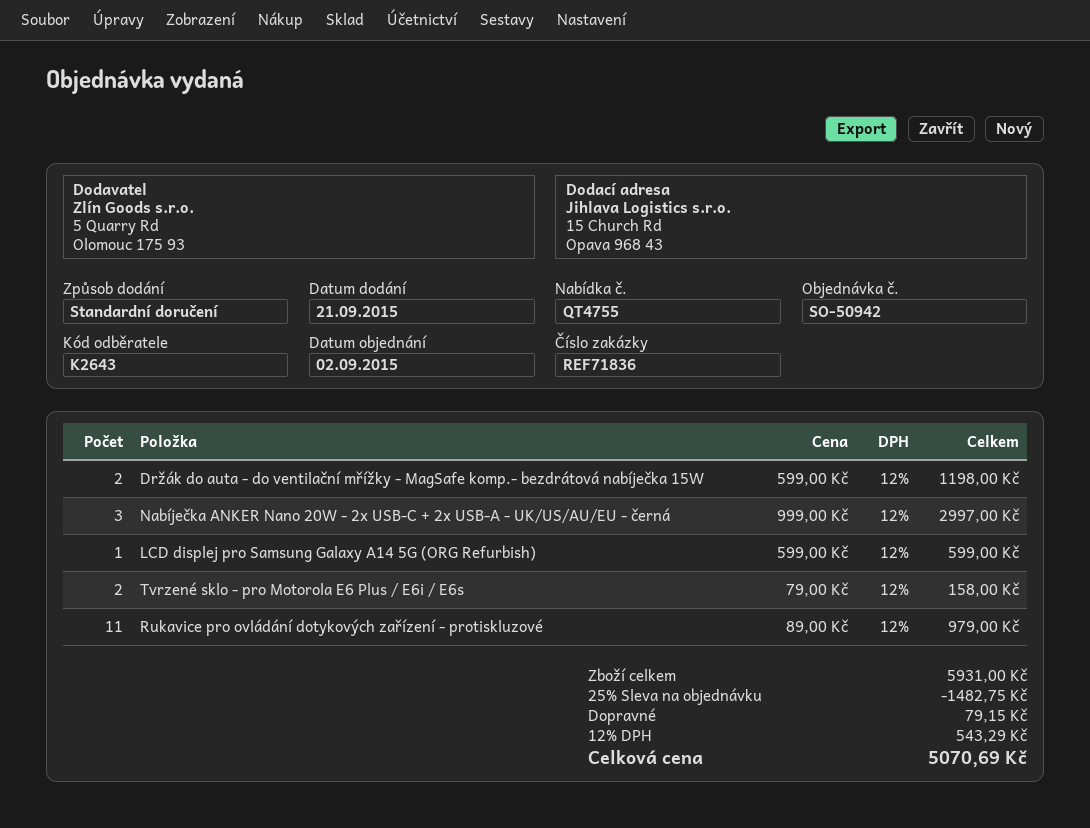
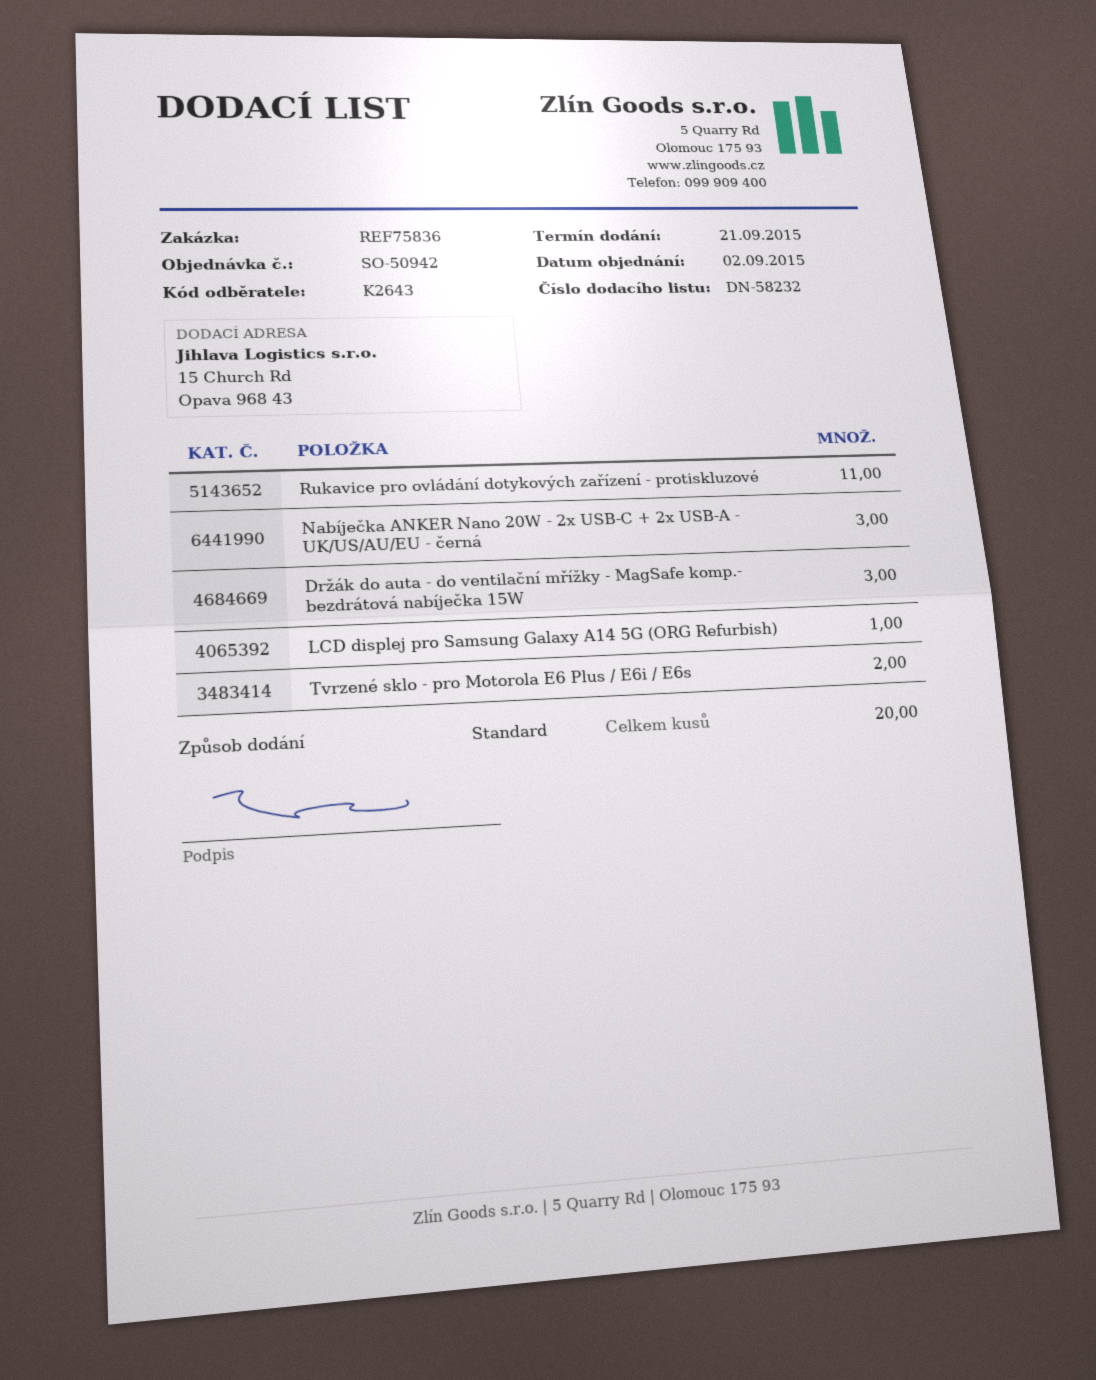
reference: REF71836 -> REF75836
Držák do auta - do ventilační mřížky - MagSafe komp.- bezdrátová nabíječka 15W: 2 -> 3

